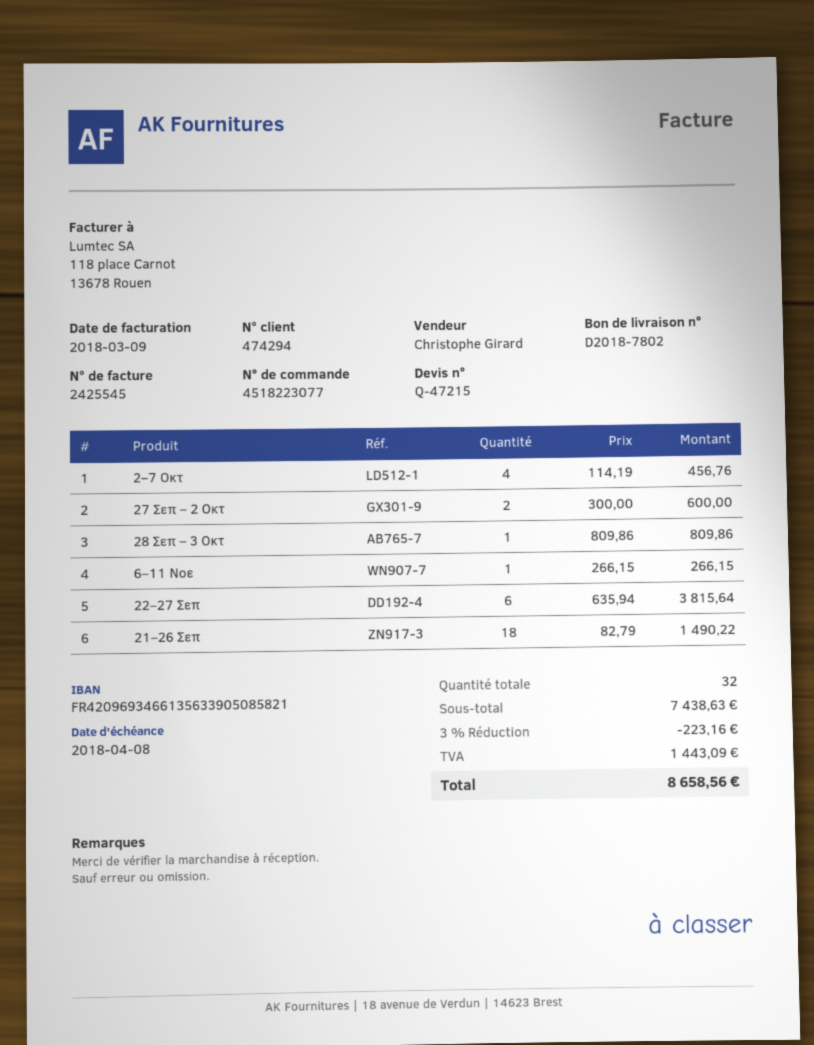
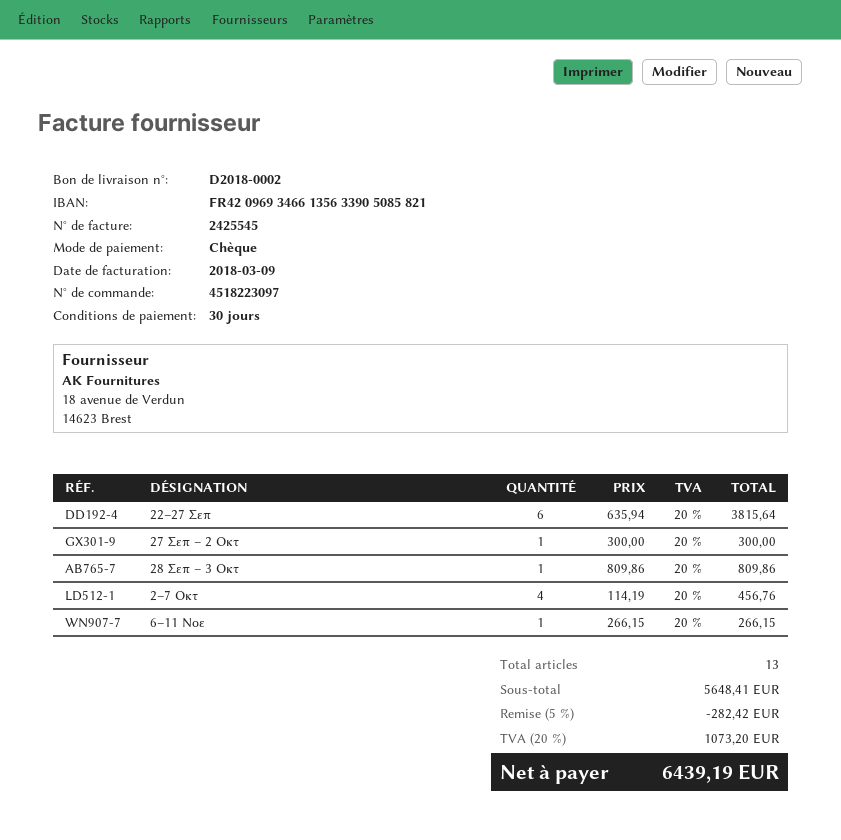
order number: 4518223077 -> 4518223097
delivery note number: D2018-7802 -> D2018-0002
27 Σεπ – 2 Οκτ: 2 x 300.00 = 600.00 -> 1 x 300.00 = 300.00
21–26 Σεπ: 18 x 82.79 = 1490.22 -> none
total quantity: 32 -> 13
subtotal: 7438.63 -> 5648.41
discount: 3% = 223.16 -> 5% = 282.42
tax: 1443.09 -> 1073.20
total: 8658.56 -> 6439.19

